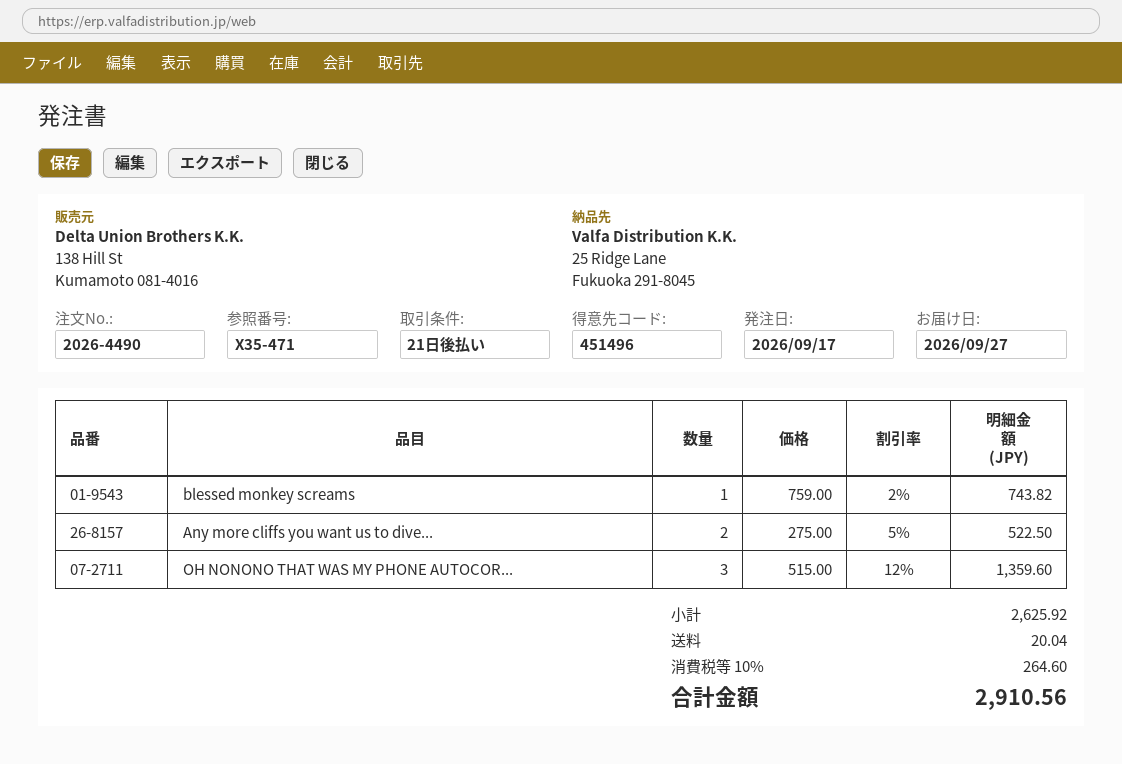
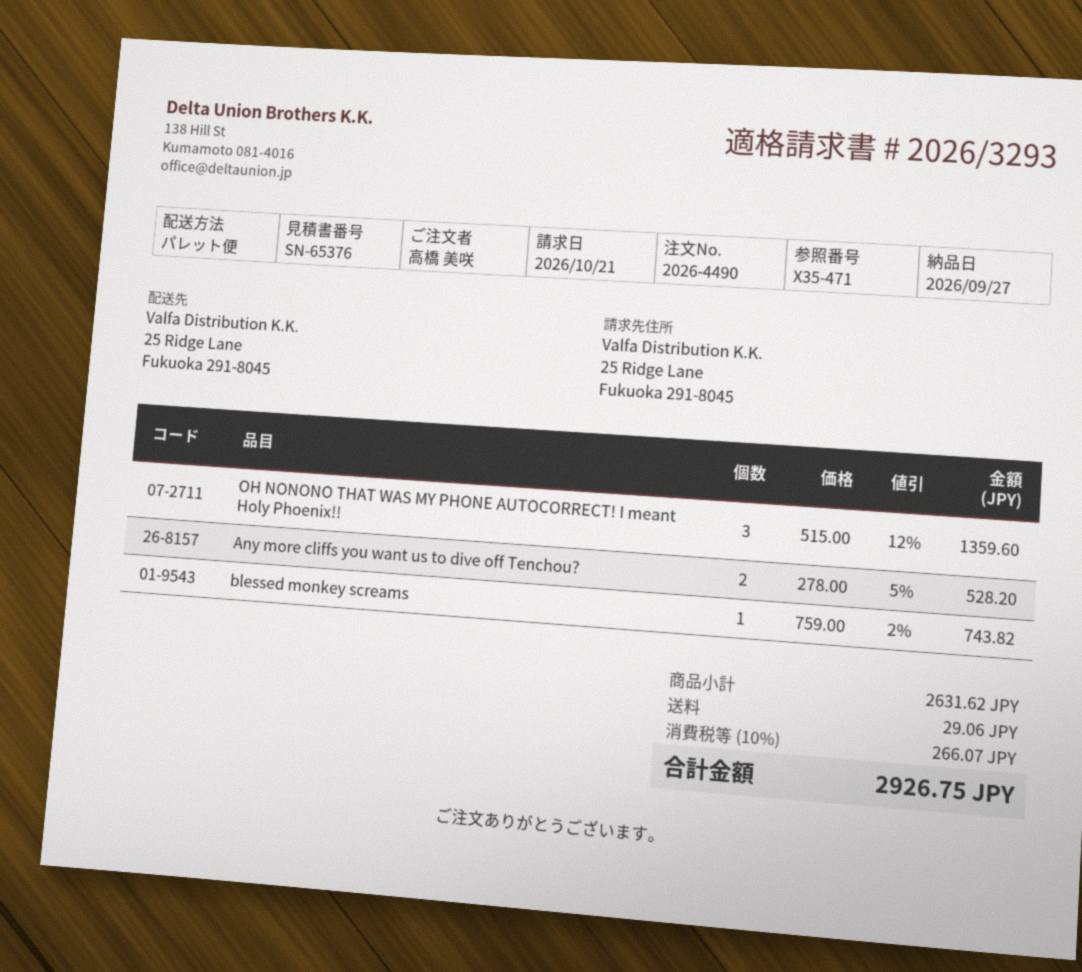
Any more cliffs you want us to dive...: 2 x 275.00 - 5% = 522.50 -> 2 x 278.00 - 5% = 528.20
subtotal: 2625.92 -> 2631.62
shipping: 20.04 -> 29.06
tax: 10% = 264.60 -> 10% = 266.07
total: 2910.56 -> 2926.75

